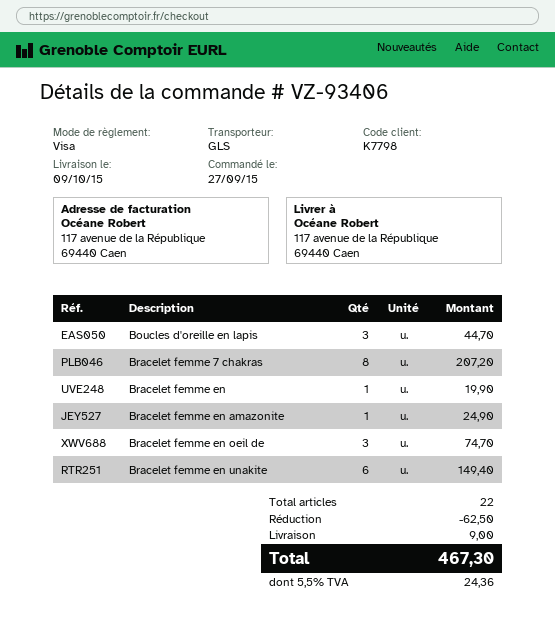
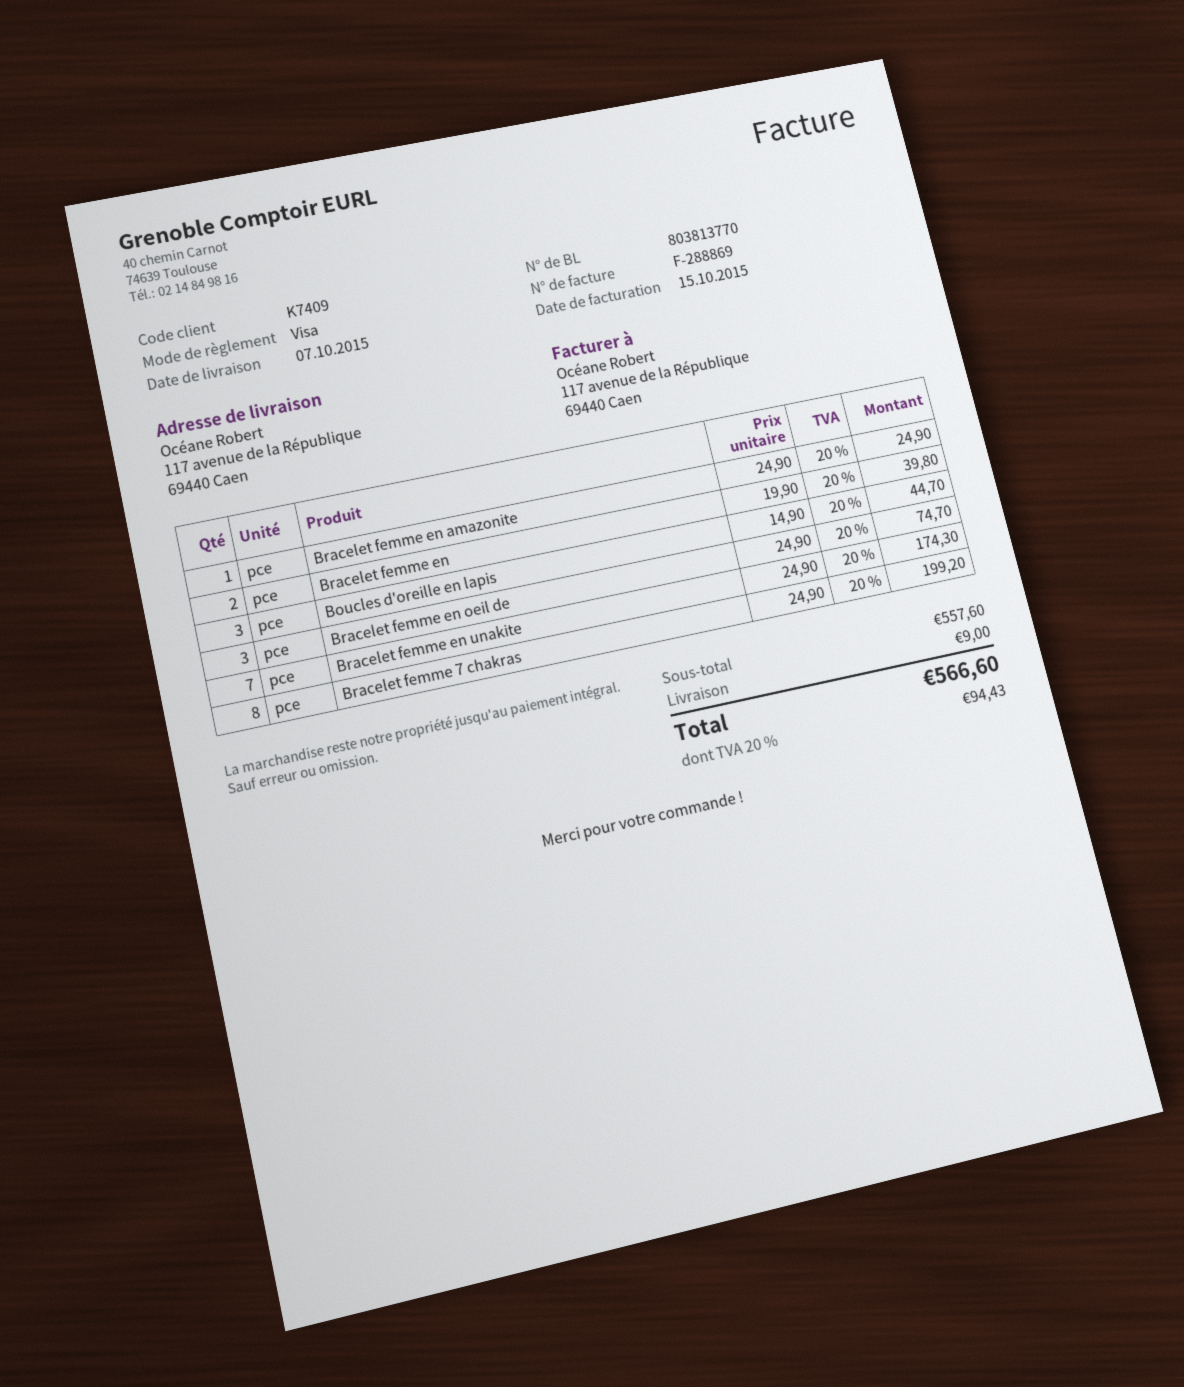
delivery date: 2015-10-09 -> 2015-10-07
customer number: K7798 -> K7409
Bracelet femme 7 chakras: 8 for 207.20 -> 8 for 199.20
Bracelet femme en: 1 for 19.90 -> 2 for 39.80
Bracelet femme en unakite: 6 for 149.40 -> 7 for 174.30
discount: 62.50 -> none
tax: 5.5% = 24.36 -> 20% = 94.43
total: 467.30 -> 566.60

